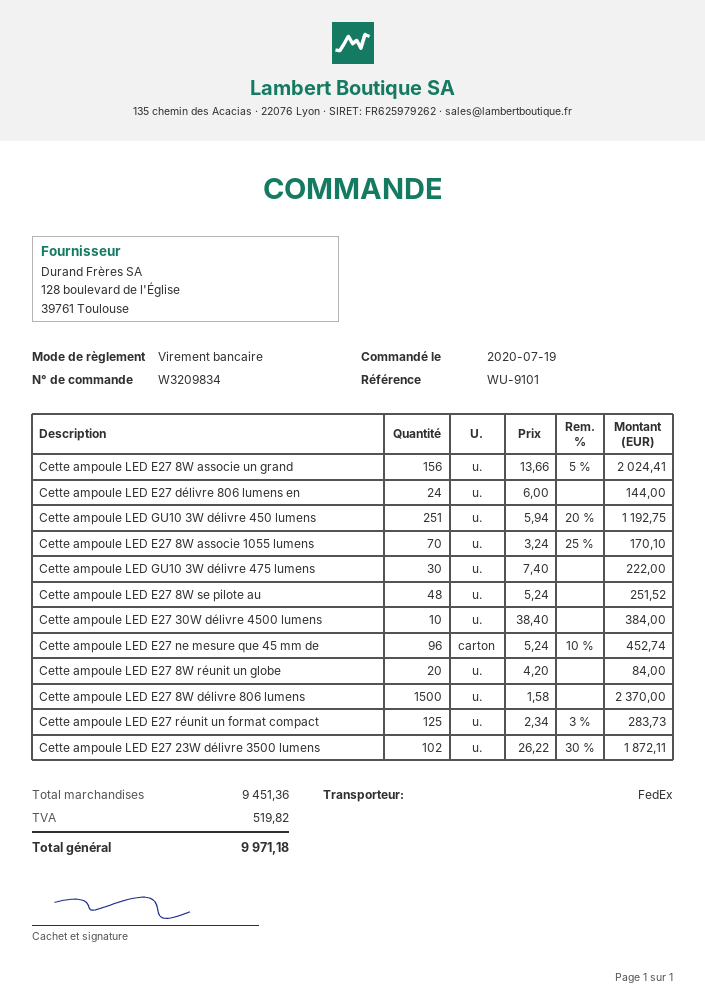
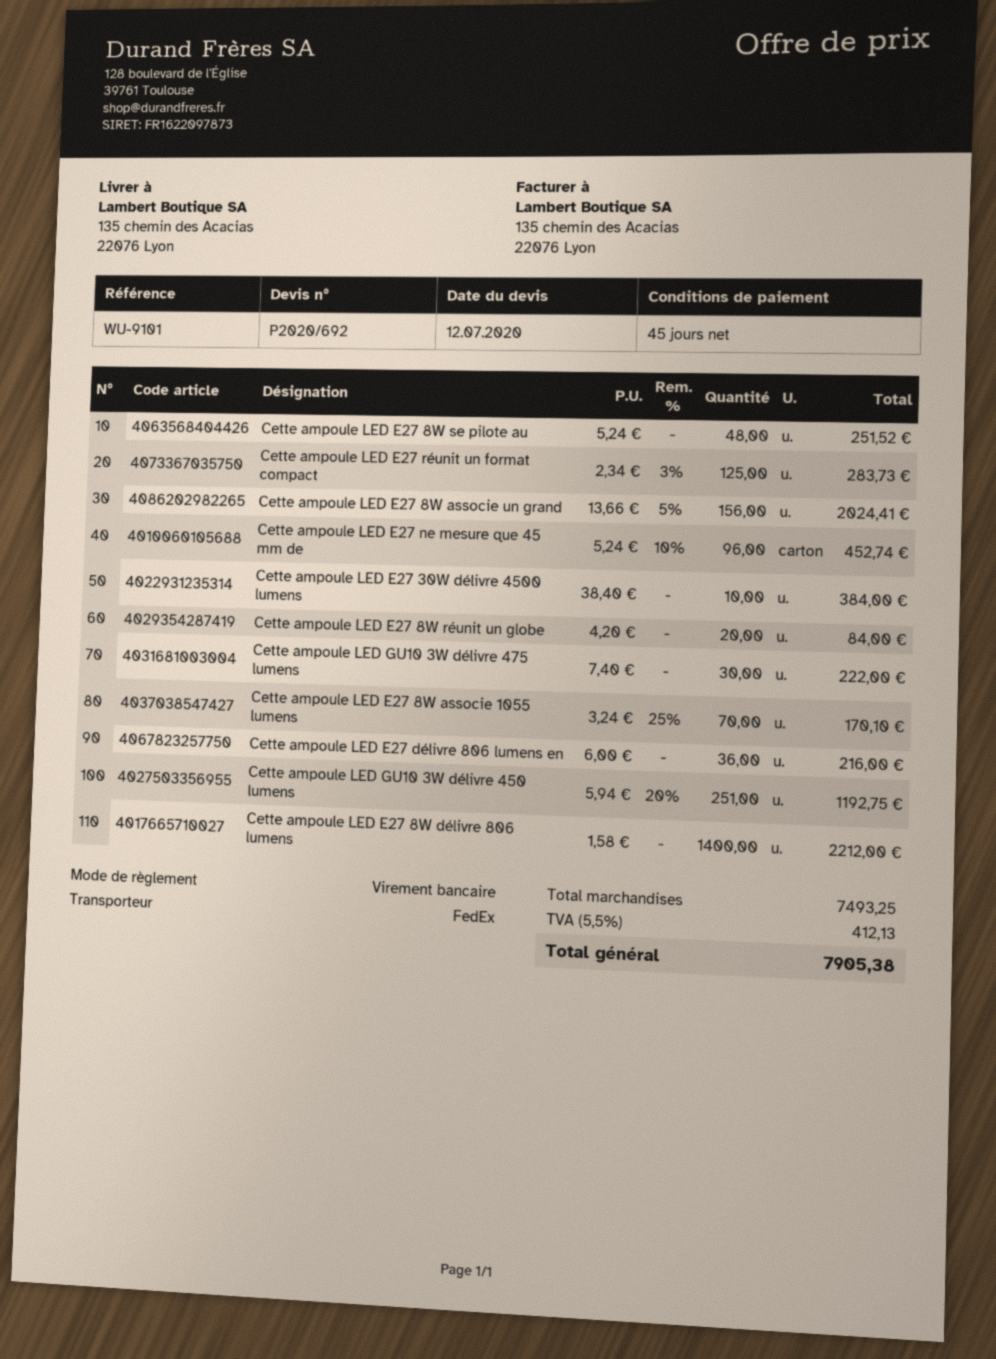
Cette ampoule LED E27 délivre 806 lumens en: 24 x 6.00 = 144.00 -> 36 x 6.00 = 216.00
Cette ampoule LED E27 8W délivre 806 lumens: 1500 x 1.58 = 2370.00 -> 1400 x 1.58 = 2212.00
Cette ampoule LED E27 23W délivre 3500 lumens: 102 x 26.22 - 30% = 1872.11 -> none
subtotal: 9451.36 -> 7493.25
tax: 519.82 -> 412.13
total: 9971.18 -> 7905.38

